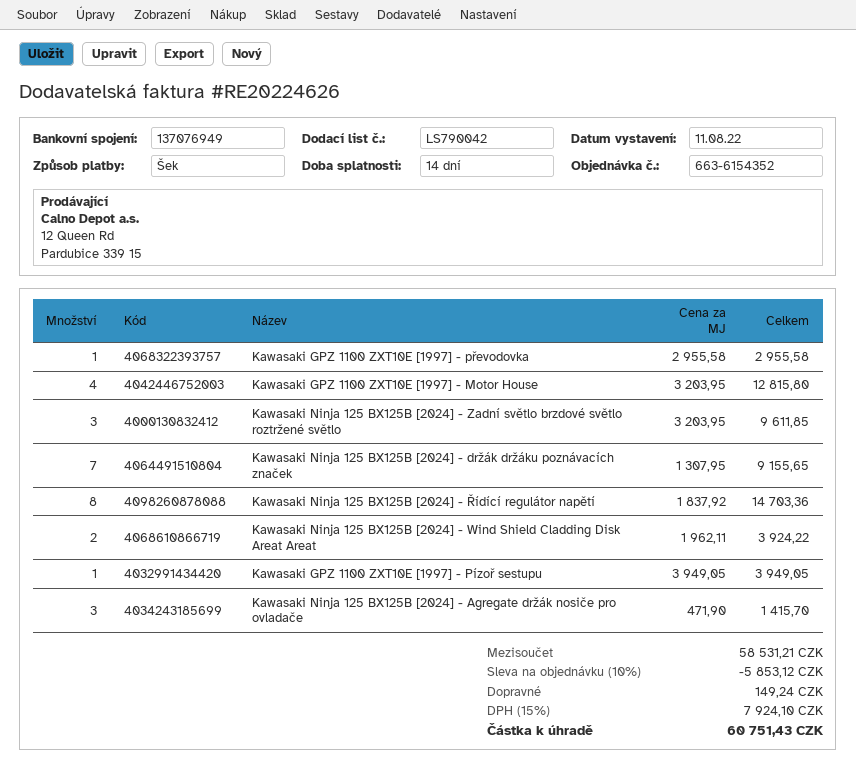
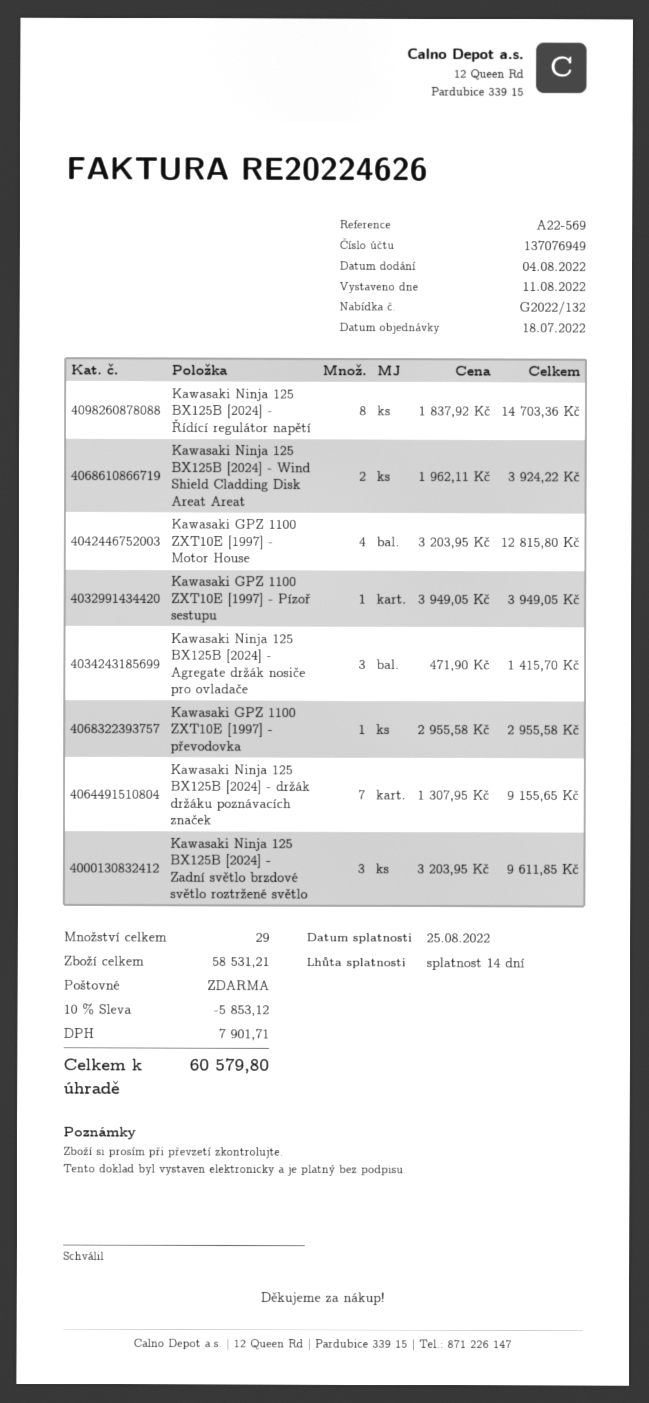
shipping: 149.24 -> 0.00
tax: 7924.10 -> 7901.71
total: 60751.43 -> 60579.80

